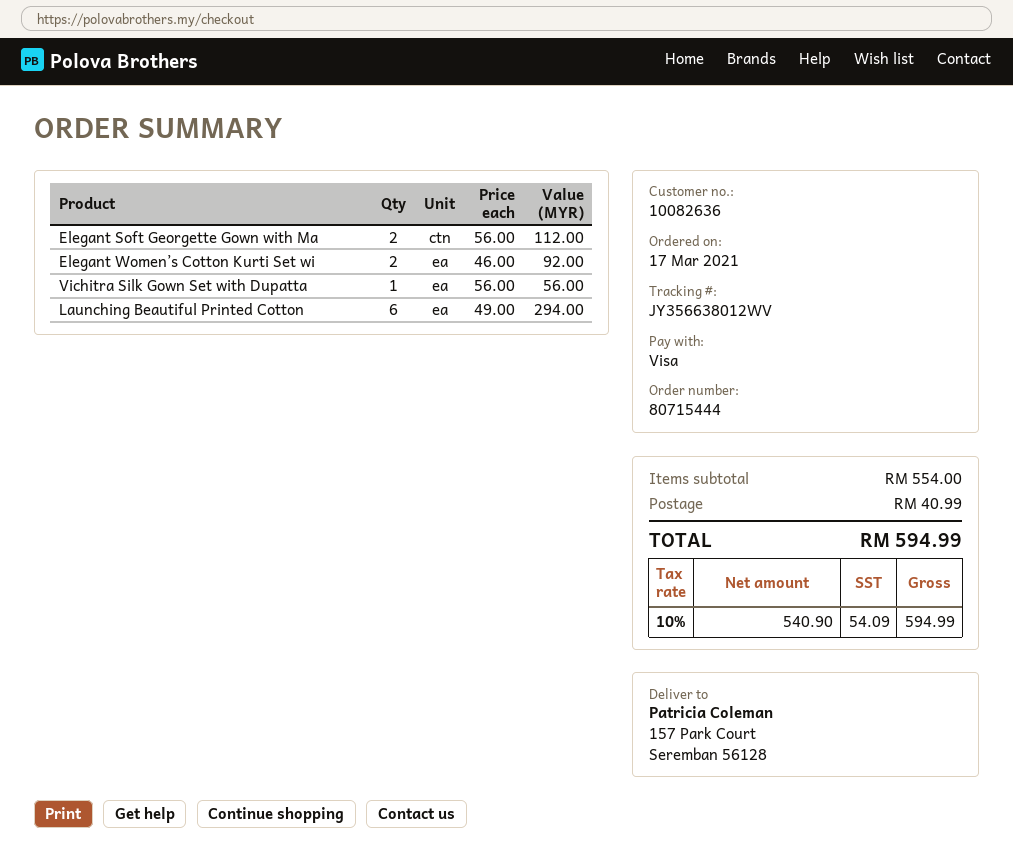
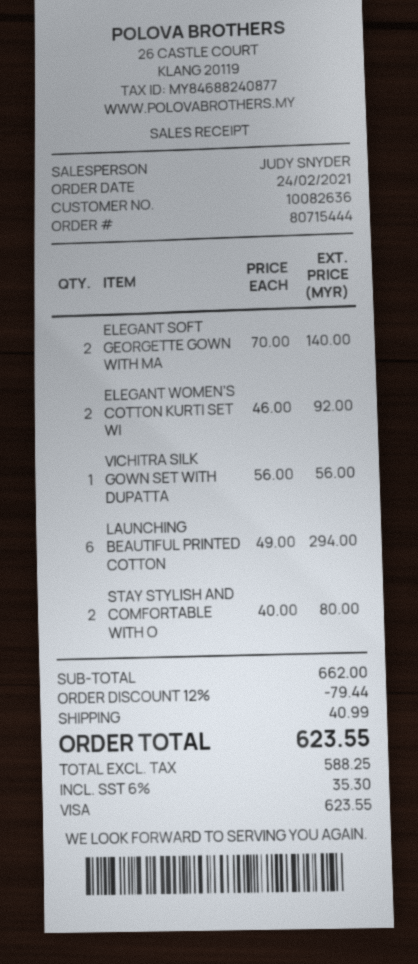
order date: 2021-03-17 -> 2021-02-24
Elegant Soft Georgette Gown with Ma: 2 x 56.00 = 112.00 -> 2 x 70.00 = 140.00
STAY STYLISH AND COMFORTABLE WITH O: none -> 2 x 40.00 = 80.00
subtotal: 554.00 -> 662.00
discount: none -> 12% = 79.44
net: 540.90 -> 588.25
tax: 10% = 54.09 -> 6% = 35.30
total: 594.99 -> 623.55

